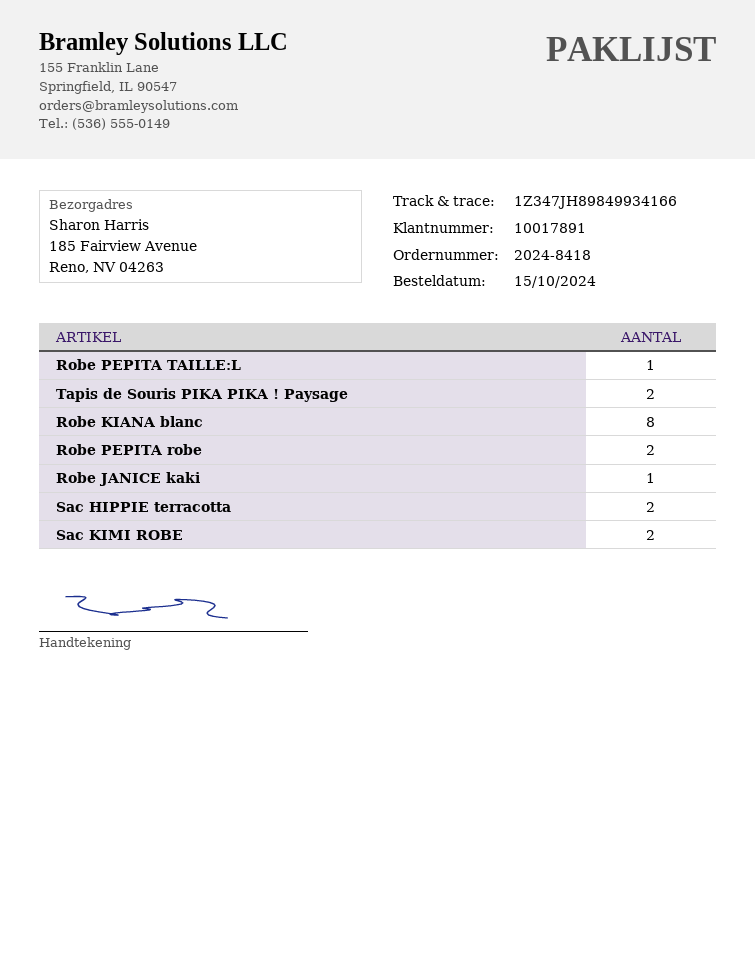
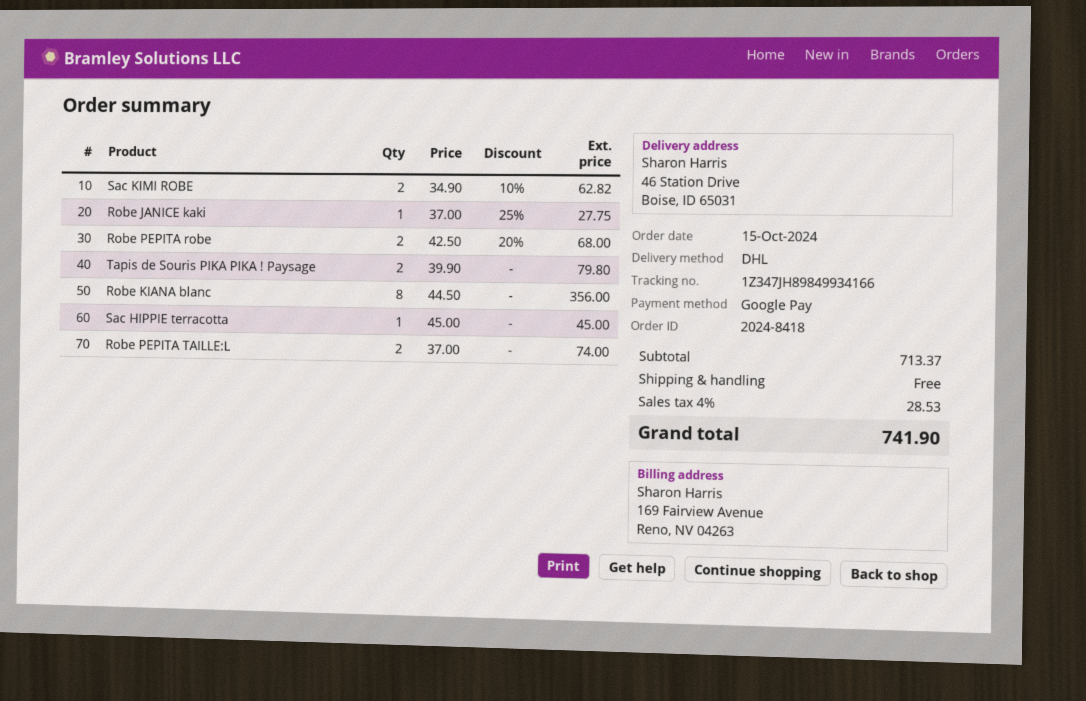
ship to: 185 Fairview Avenue, Reno, NV 04263 -> 46 Station Drive, Boise, ID 65031
Robe PEPITA TAILLE:L: 1 -> 2
Sac HIPPIE terracotta: 2 -> 1

